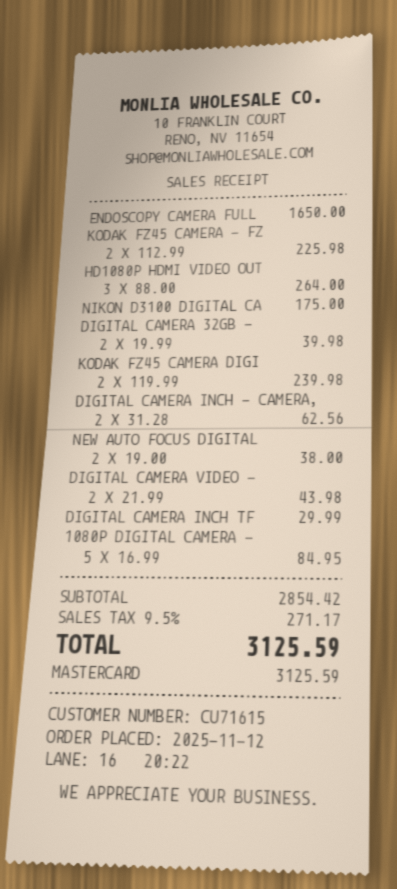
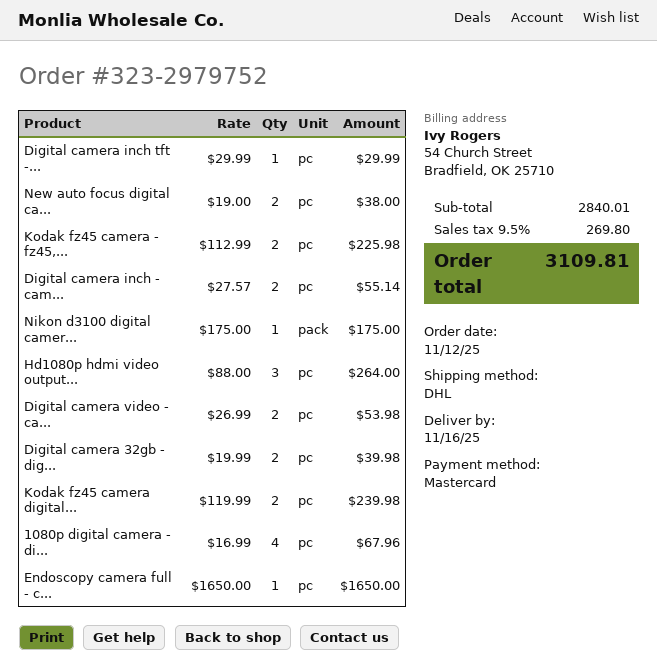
DIGITAL CAMERA INCH - CAMERA,: 2 x 31.28 = 62.56 -> 2 x 27.57 = 55.14
DIGITAL CAMERA VIDEO -: 2 x 21.99 = 43.98 -> 2 x 26.99 = 53.98
1080P DIGITAL CAMERA -: 5 x 16.99 = 84.95 -> 4 x 16.99 = 67.96
subtotal: 2854.42 -> 2840.01
tax: 9.5% = 271.17 -> 9.5% = 269.80
total: 3125.59 -> 3109.81

